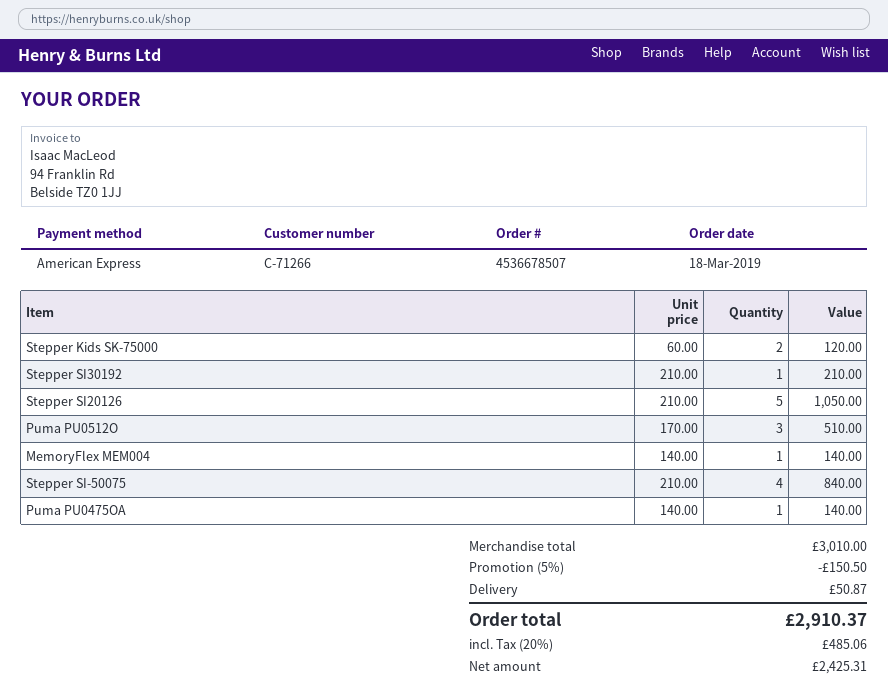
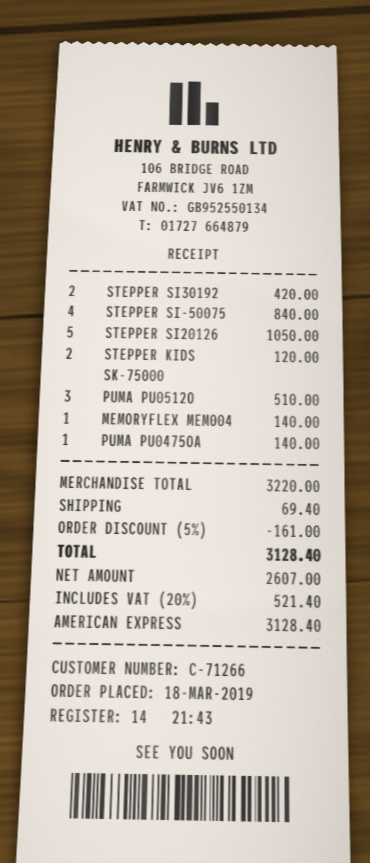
Stepper SI30192: 1 for 210.00 -> 2 for 420.00
subtotal: 3010.00 -> 3220.00
discount: 5% = 150.50 -> 5% = 161.00
shipping: 50.87 -> 69.40
net: 2425.31 -> 2607.00
tax: 20% = 485.06 -> 20% = 521.40
total: 2910.37 -> 3128.40

